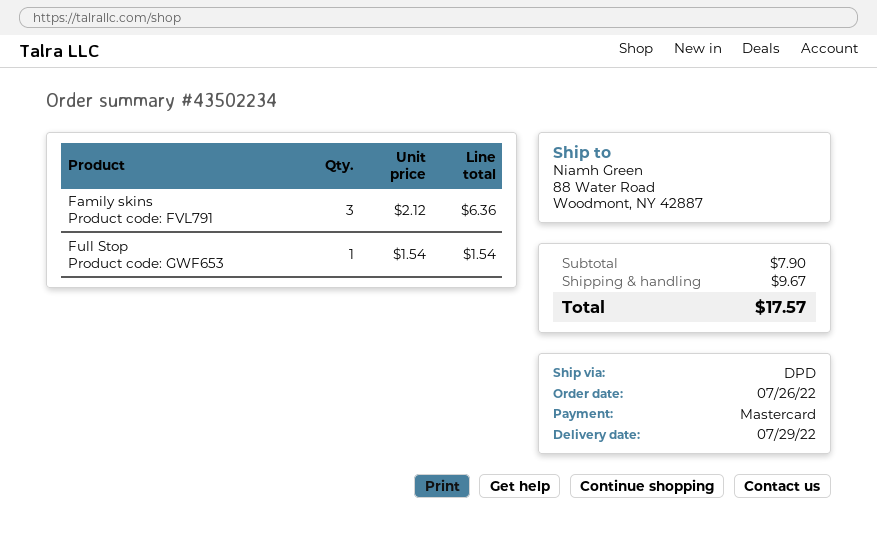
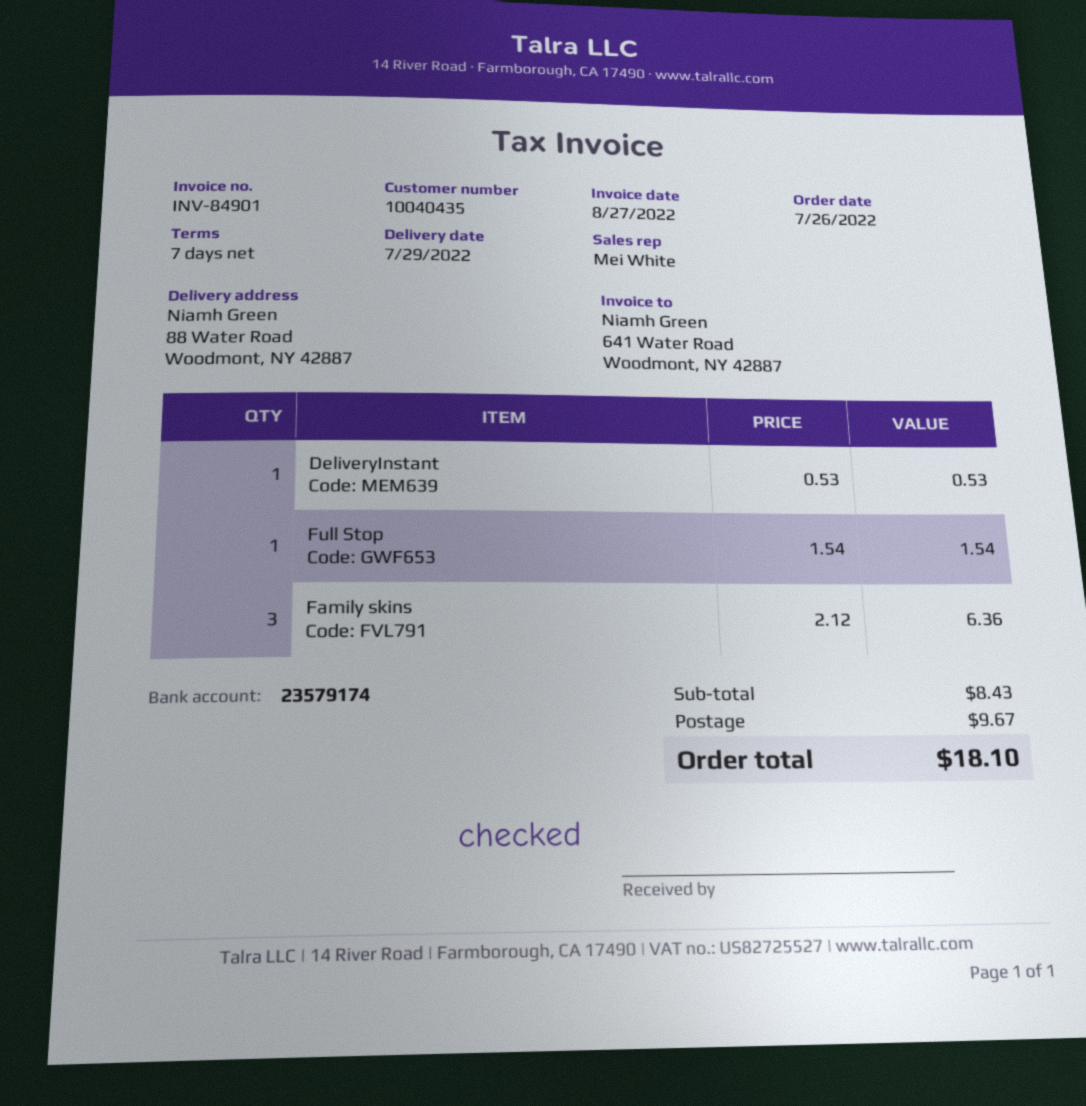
DeliveryInstant: none -> 1 x 0.53 = 0.53
subtotal: 7.90 -> 8.43
total: 17.57 -> 18.10

